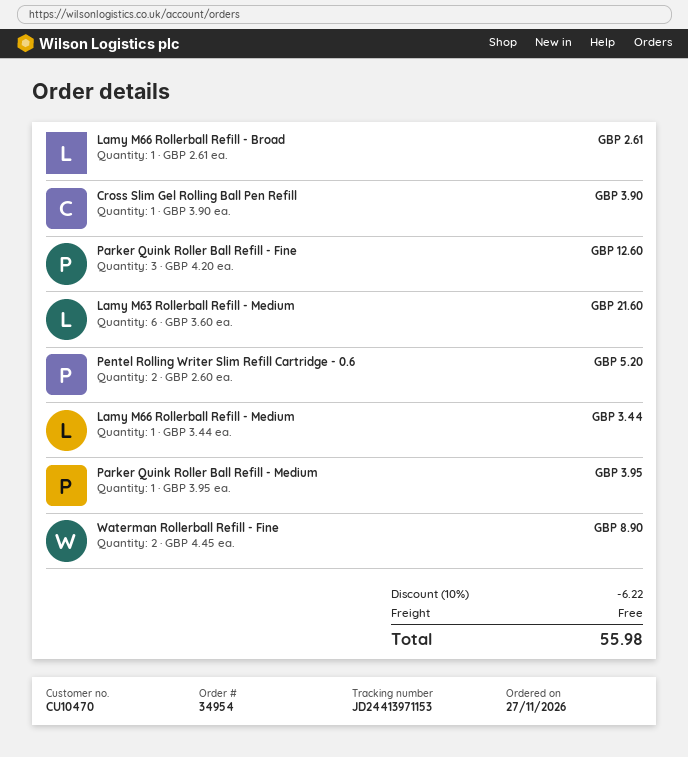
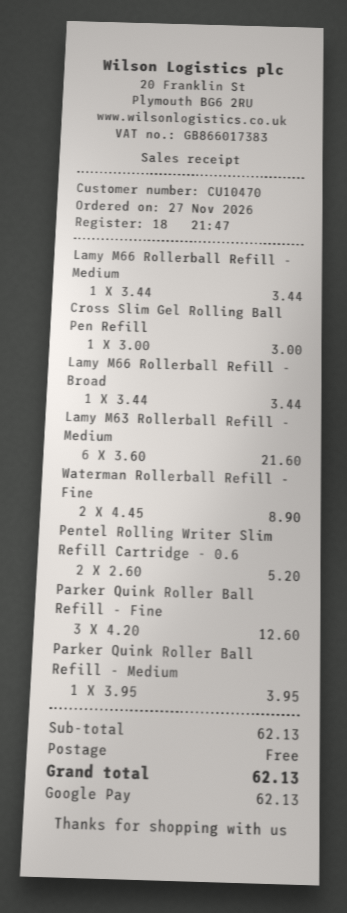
Lamy M66 Rollerball Refill - Broad: 1 x 2.61 = 2.61 -> 1 x 3.44 = 3.44
Cross Slim Gel Rolling Ball Pen Refill: 1 x 3.90 = 3.90 -> 1 x 3.00 = 3.00
discount: 10% = 6.22 -> none
total: 55.98 -> 62.13

